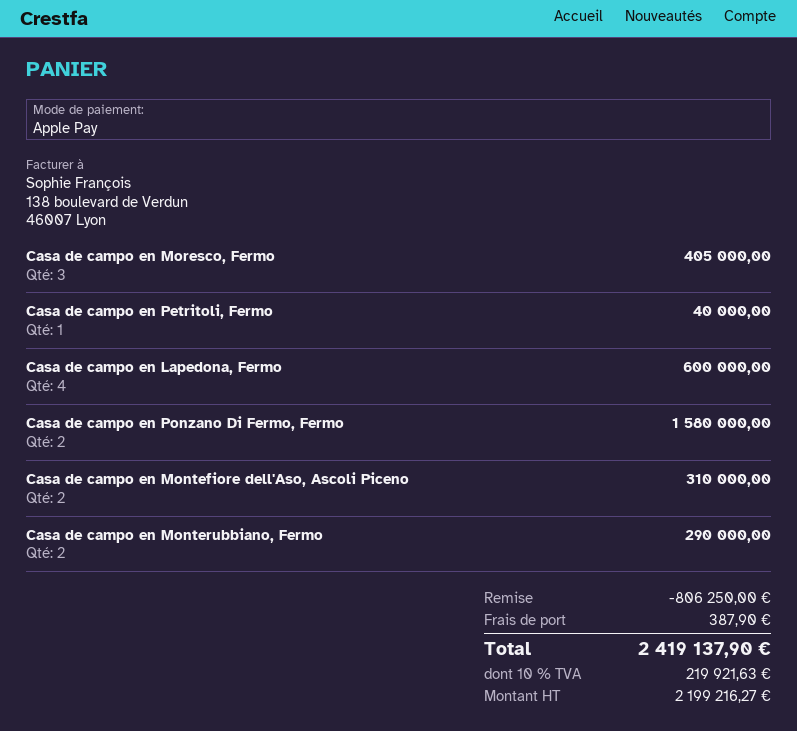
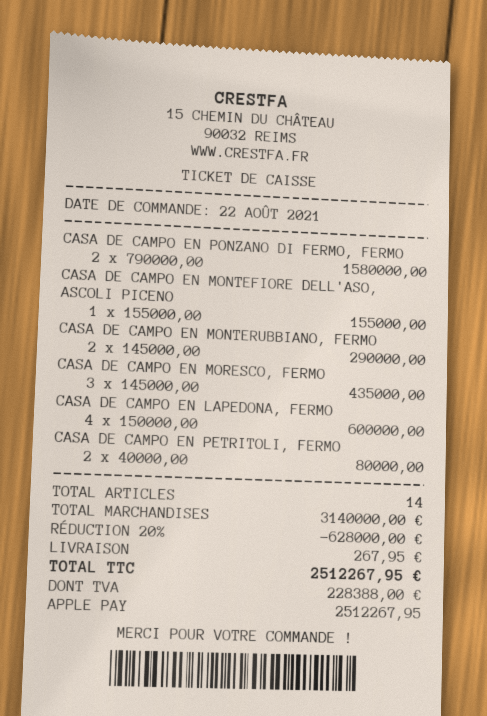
Casa de campo en Moresco, Fermo: 3 for 405000.00 -> 3 for 435000.00
Casa de campo en Petritoli, Fermo: 1 for 40000.00 -> 2 for 80000.00
Casa de campo en Montefiore dell'Aso, Ascoli Piceno: 2 for 310000.00 -> 1 for 155000.00
discount: 806250.00 -> 628000.00
shipping: 387.90 -> 267.95
tax: 219921.63 -> 228388.00
total: 2419137.90 -> 2512267.95

